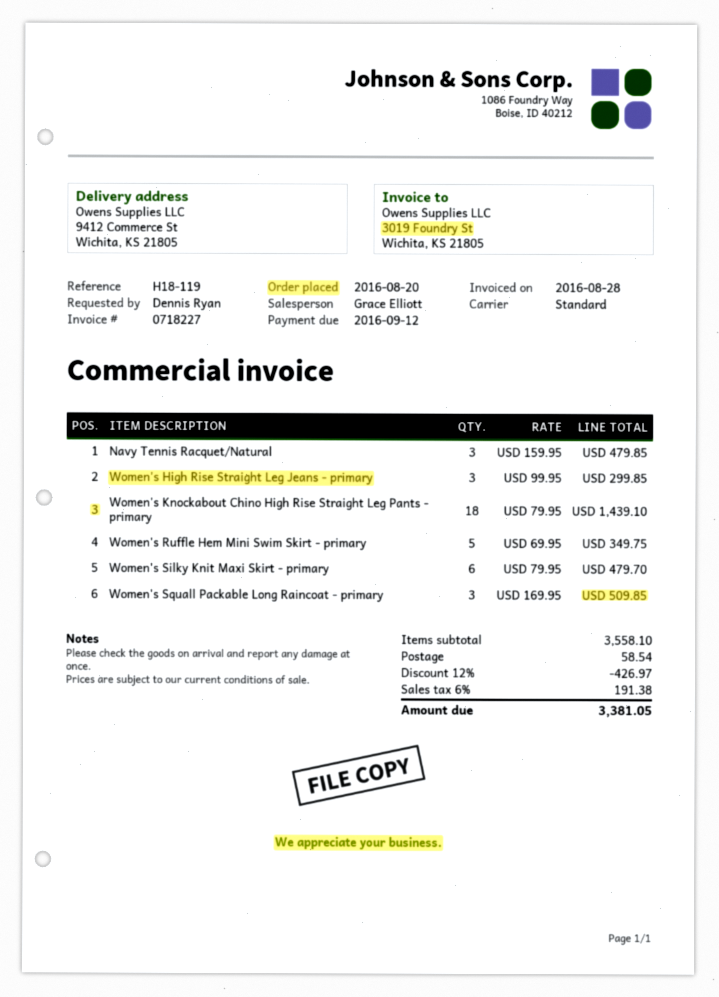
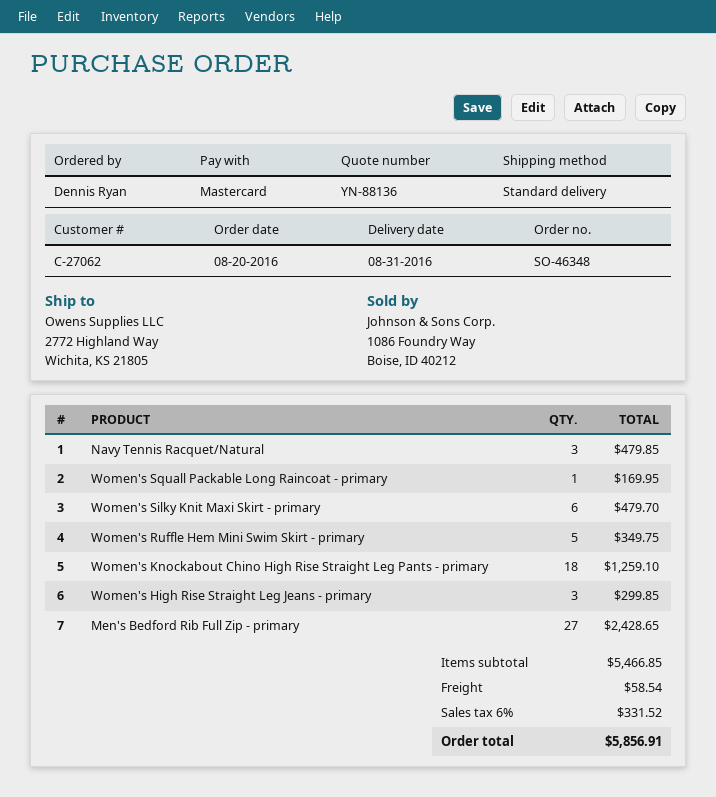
ship to: 9412 Commerce St, Wichita, KS 21805 -> 2772 Highland Way, Wichita, KS 21805
Women's Knockabout Chino High Rise Straight Leg Pants - primary: 18 for 1439.10 -> 18 for 1259.10
Women's Squall Packable Long Raincoat - primary: 3 for 509.85 -> 1 for 169.95
Men's Bedford Rib Full Zip - primary: none -> 27 for 2428.65
subtotal: 3558.10 -> 5466.85
discount: 12% = 426.97 -> none
tax: 6% = 191.38 -> 6% = 331.52
total: 3381.05 -> 5856.91

